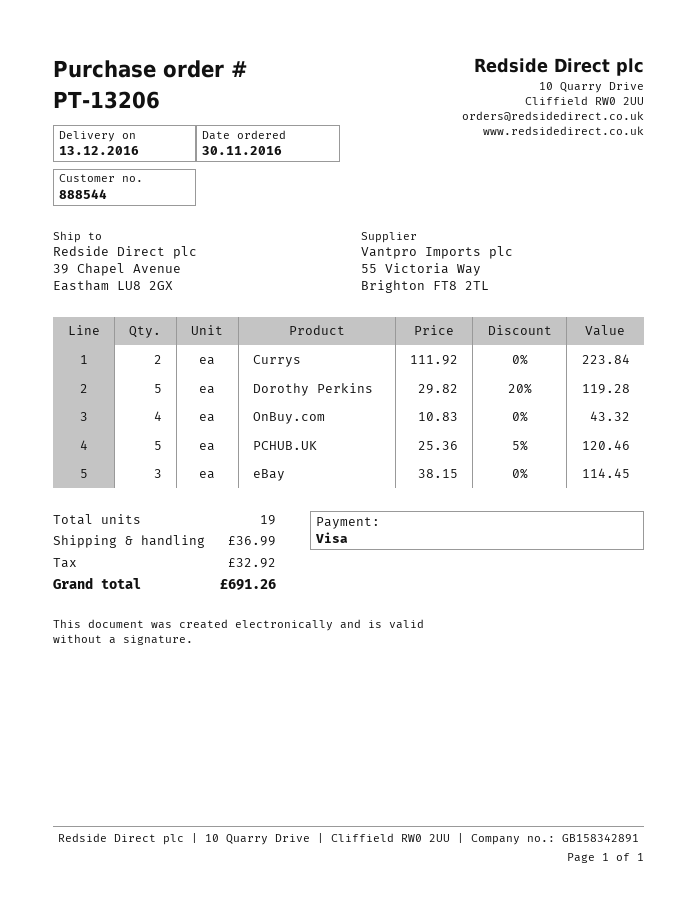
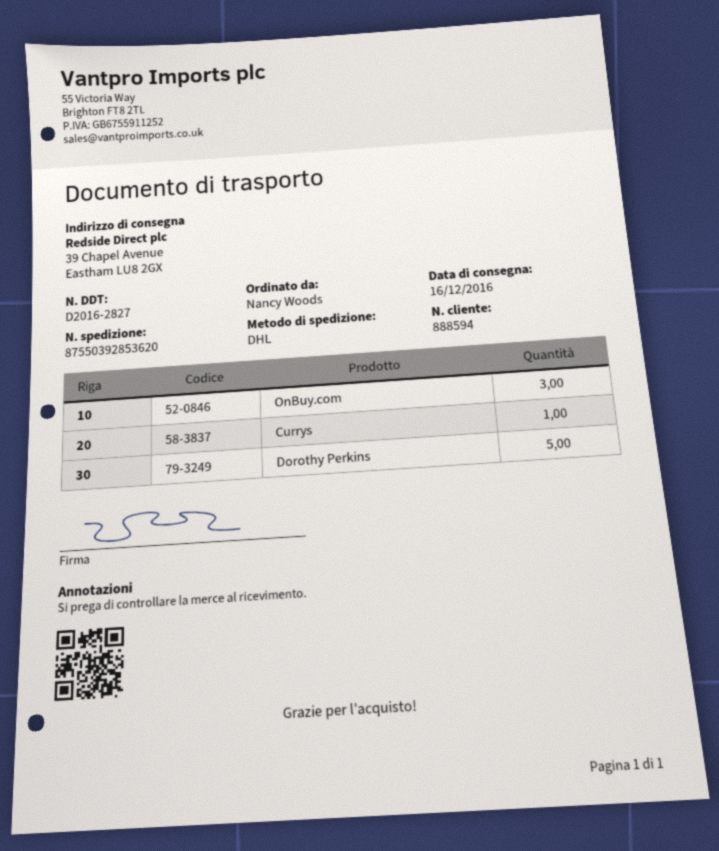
delivery date: 2016-12-13 -> 2016-12-16
customer number: 888544 -> 888594
Currys: 2 -> 1
OnBuy.com: 4 -> 3
PCHUB.UK: 5 -> none
eBay: 3 -> none

